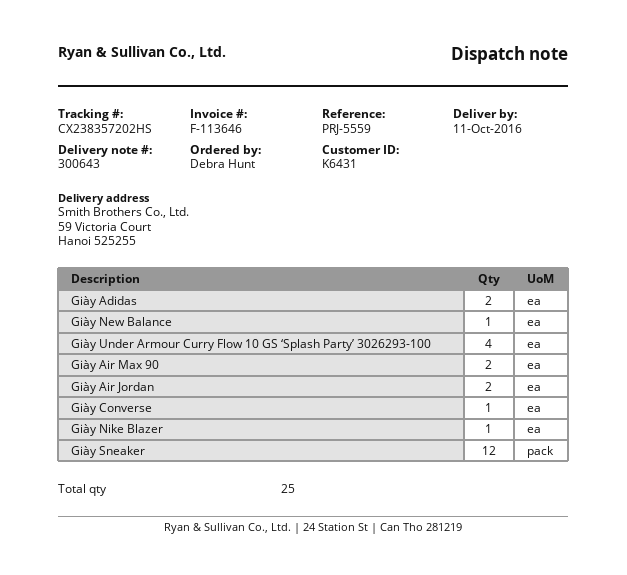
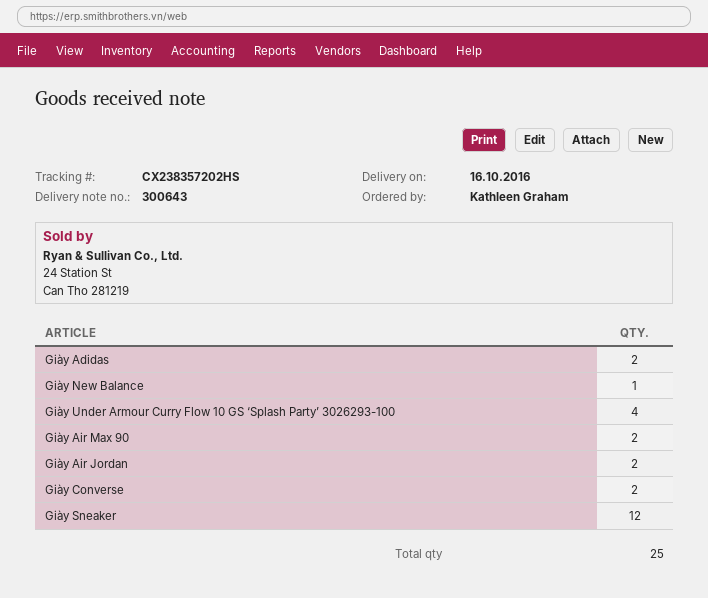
delivery date: 2016-10-11 -> 2016-10-16
ordered by: Debra Hunt -> Kathleen Graham
Giày Converse: 1 -> 2
Giày Nike Blazer: 1 -> none

